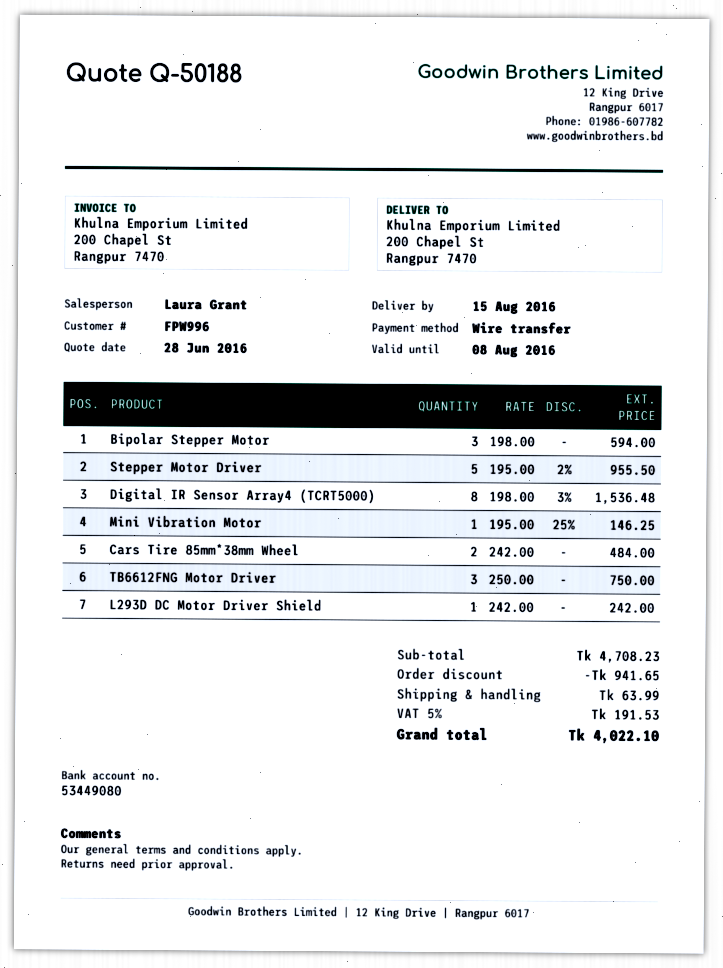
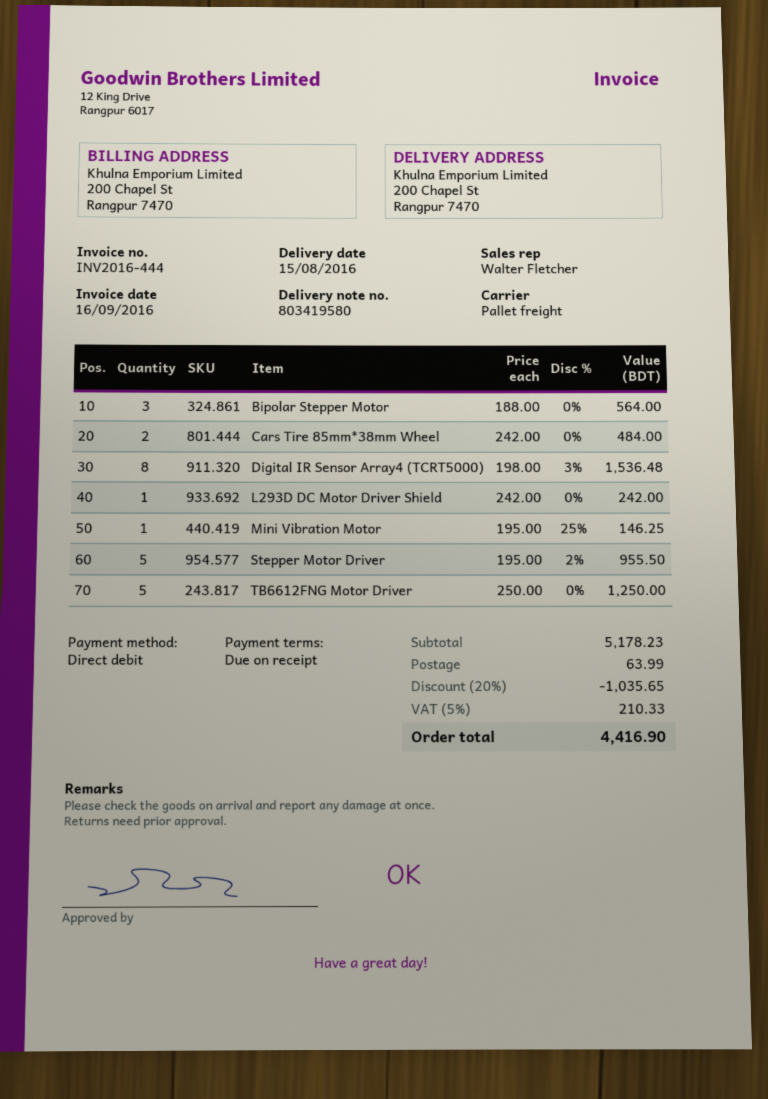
sales rep: Laura Grant -> Walter Fletcher
payment method: bank transfer -> direct debit
Bipolar Stepper Motor: 3 x 198.00 = 594.00 -> 3 x 188.00 = 564.00
TB6612FNG Motor Driver: 3 x 250.00 = 750.00 -> 5 x 250.00 = 1250.00
subtotal: 4708.23 -> 5178.23
discount: 941.65 -> 1035.65
tax: 5% = 191.53 -> 5% = 210.33
total: 4022.10 -> 4416.90

